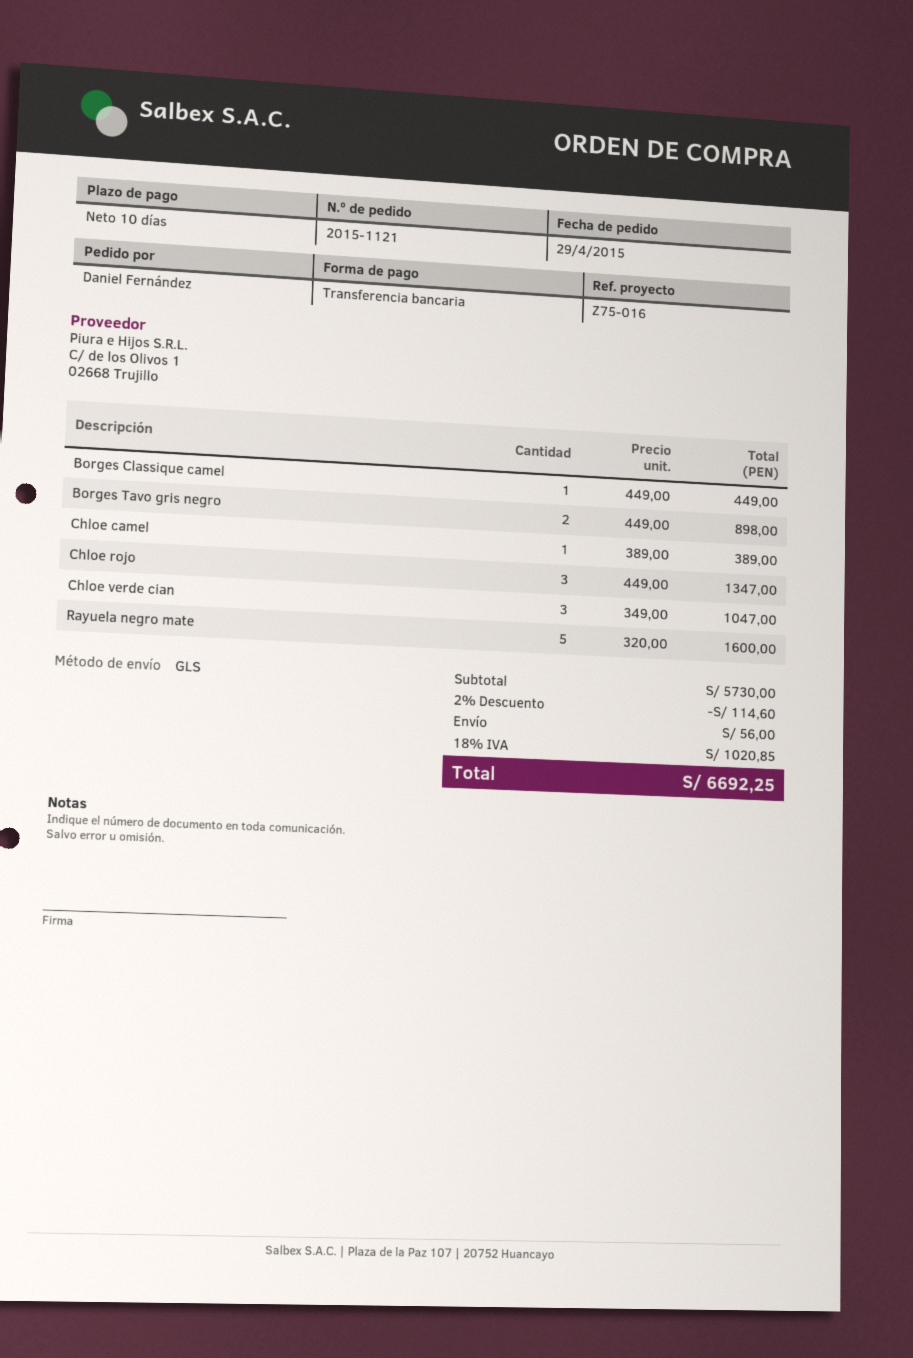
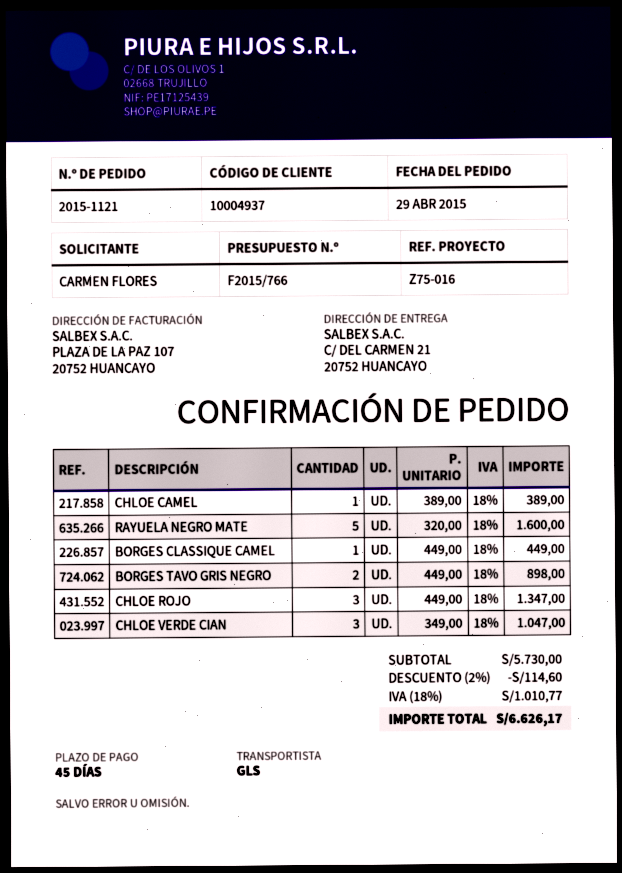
payment terms: 10 days -> 45 days
ordered by: Daniel Fernández -> CARMEN FLORES
shipping: 56.00 -> none
tax: 18% = 1020.85 -> 18% = 1010.77
total: 6692.25 -> 6626.17

